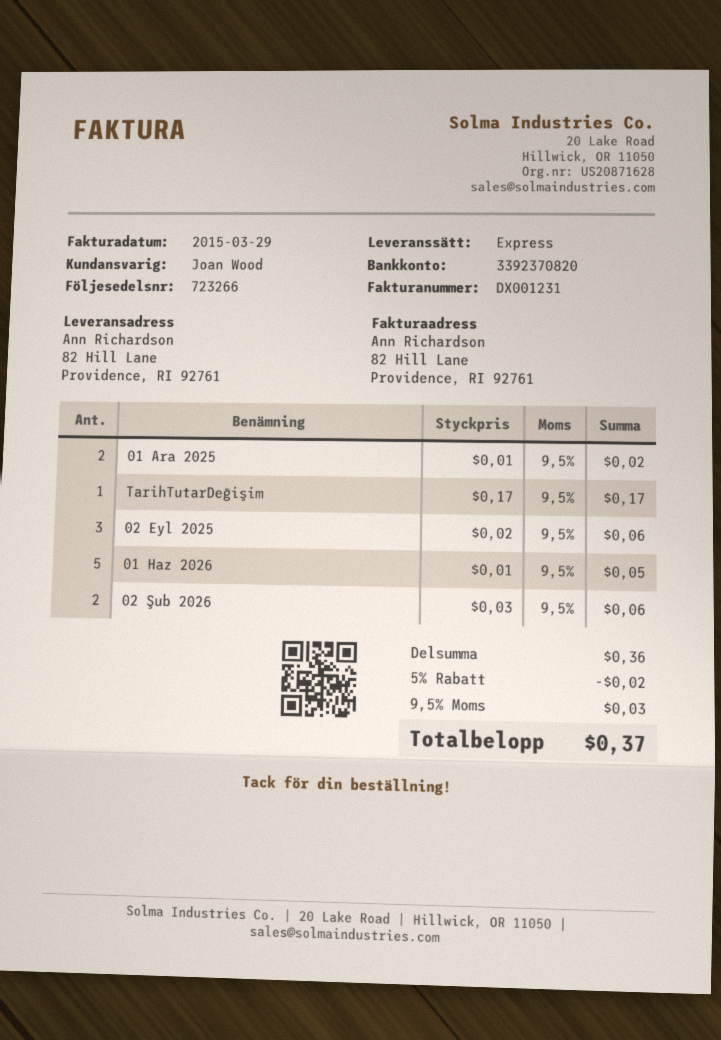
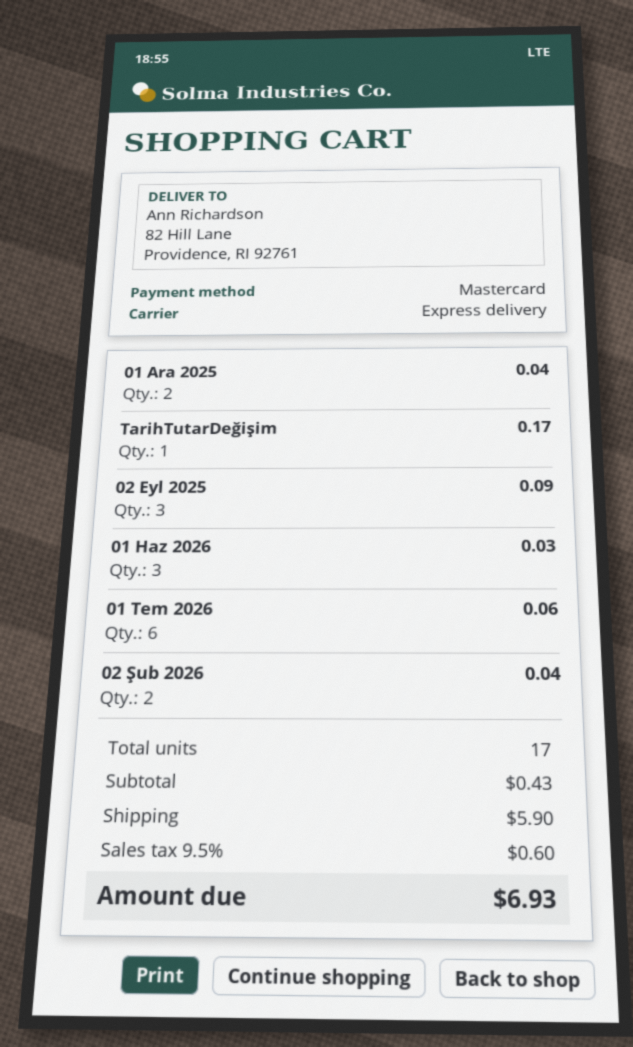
01 Ara 2025: 2 for 0.02 -> 2 for 0.04
02 Eyl 2025: 3 for 0.06 -> 3 for 0.09
01 Haz 2026: 5 for 0.05 -> 3 for 0.03
02 Şub 2026: 2 for 0.06 -> 2 for 0.04
01 Tem 2026: none -> 6 for 0.06
subtotal: 0.36 -> 0.43
discount: 5% = 0.02 -> none
shipping: none -> 5.90
tax: 9.5% = 0.03 -> 9.5% = 0.60
total: 0.37 -> 6.93

